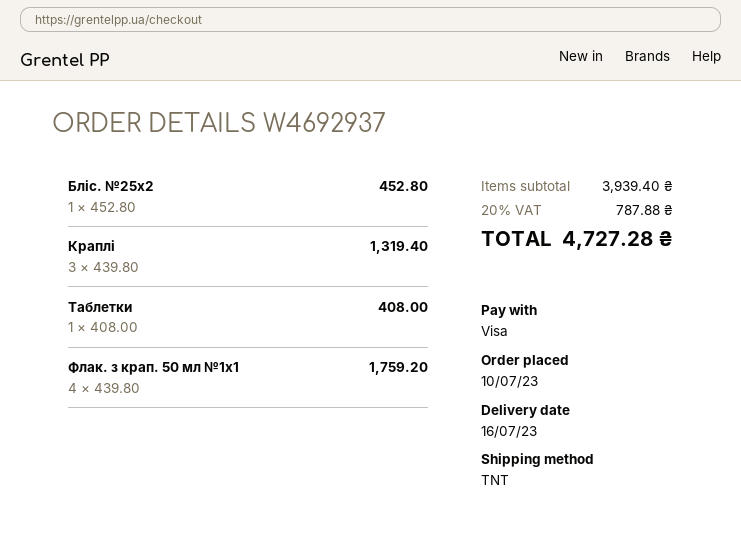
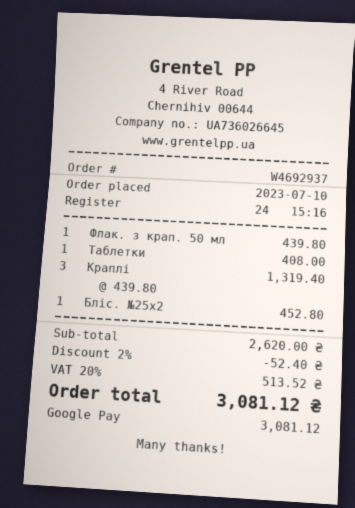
payment method: Visa -> Google Pay
Флак. з крап. 50 мл №1x1: 4 x 439.80 = 1759.20 -> 1 x 439.80 = 439.80
subtotal: 3939.40 -> 2620.00
discount: none -> 2% = 52.40
tax: 20% = 787.88 -> 20% = 513.52
total: 4727.28 -> 3081.12

